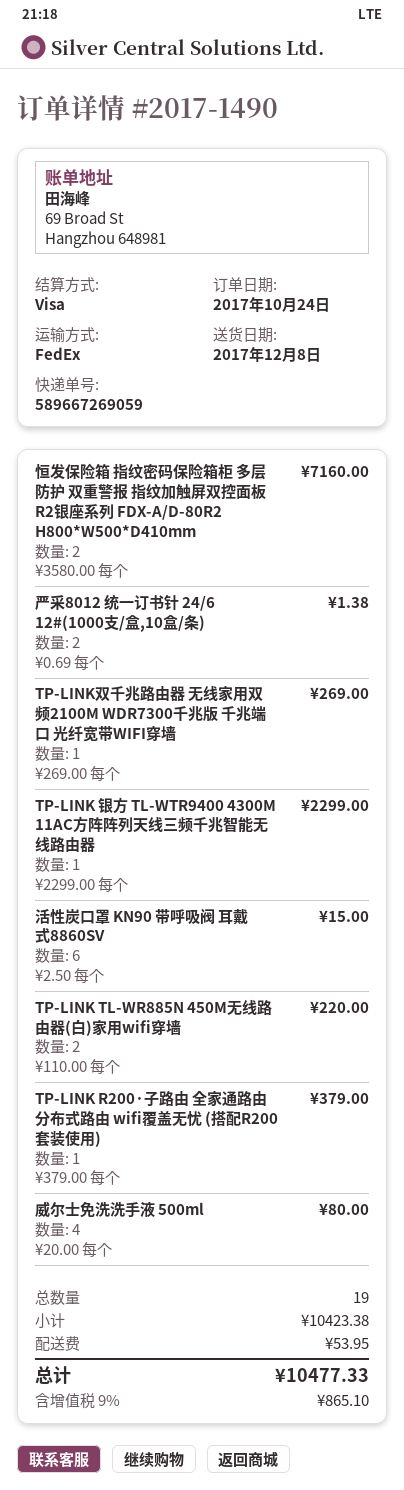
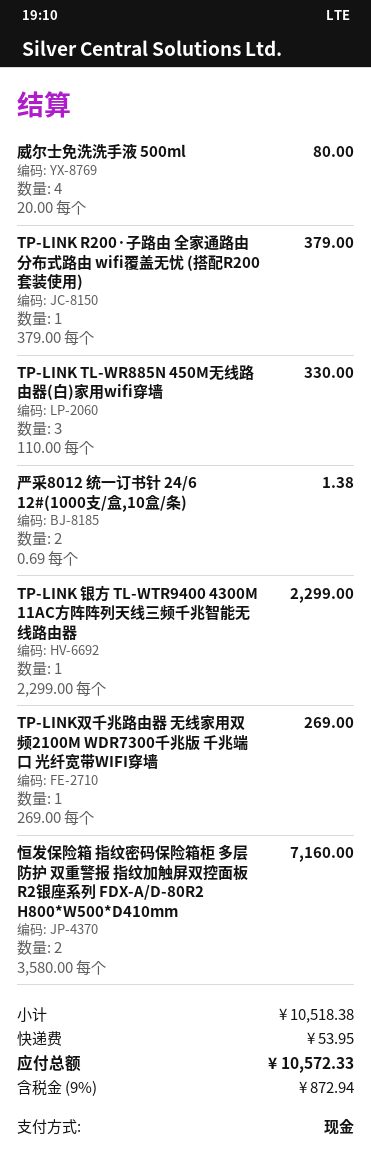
payment method: Visa -> cash
活性炭口罩 KN90 带呼吸阀 耳戴式8860SV: 6 x 2.50 = 15.00 -> none
TP-LINK TL-WR885N 450M无线路由器(白)家用wifi穿墙: 2 x 110.00 = 220.00 -> 3 x 110.00 = 330.00
subtotal: 10423.38 -> 10518.38
tax: 9% = 865.10 -> 9% = 872.94
total: 10477.33 -> 10572.33

